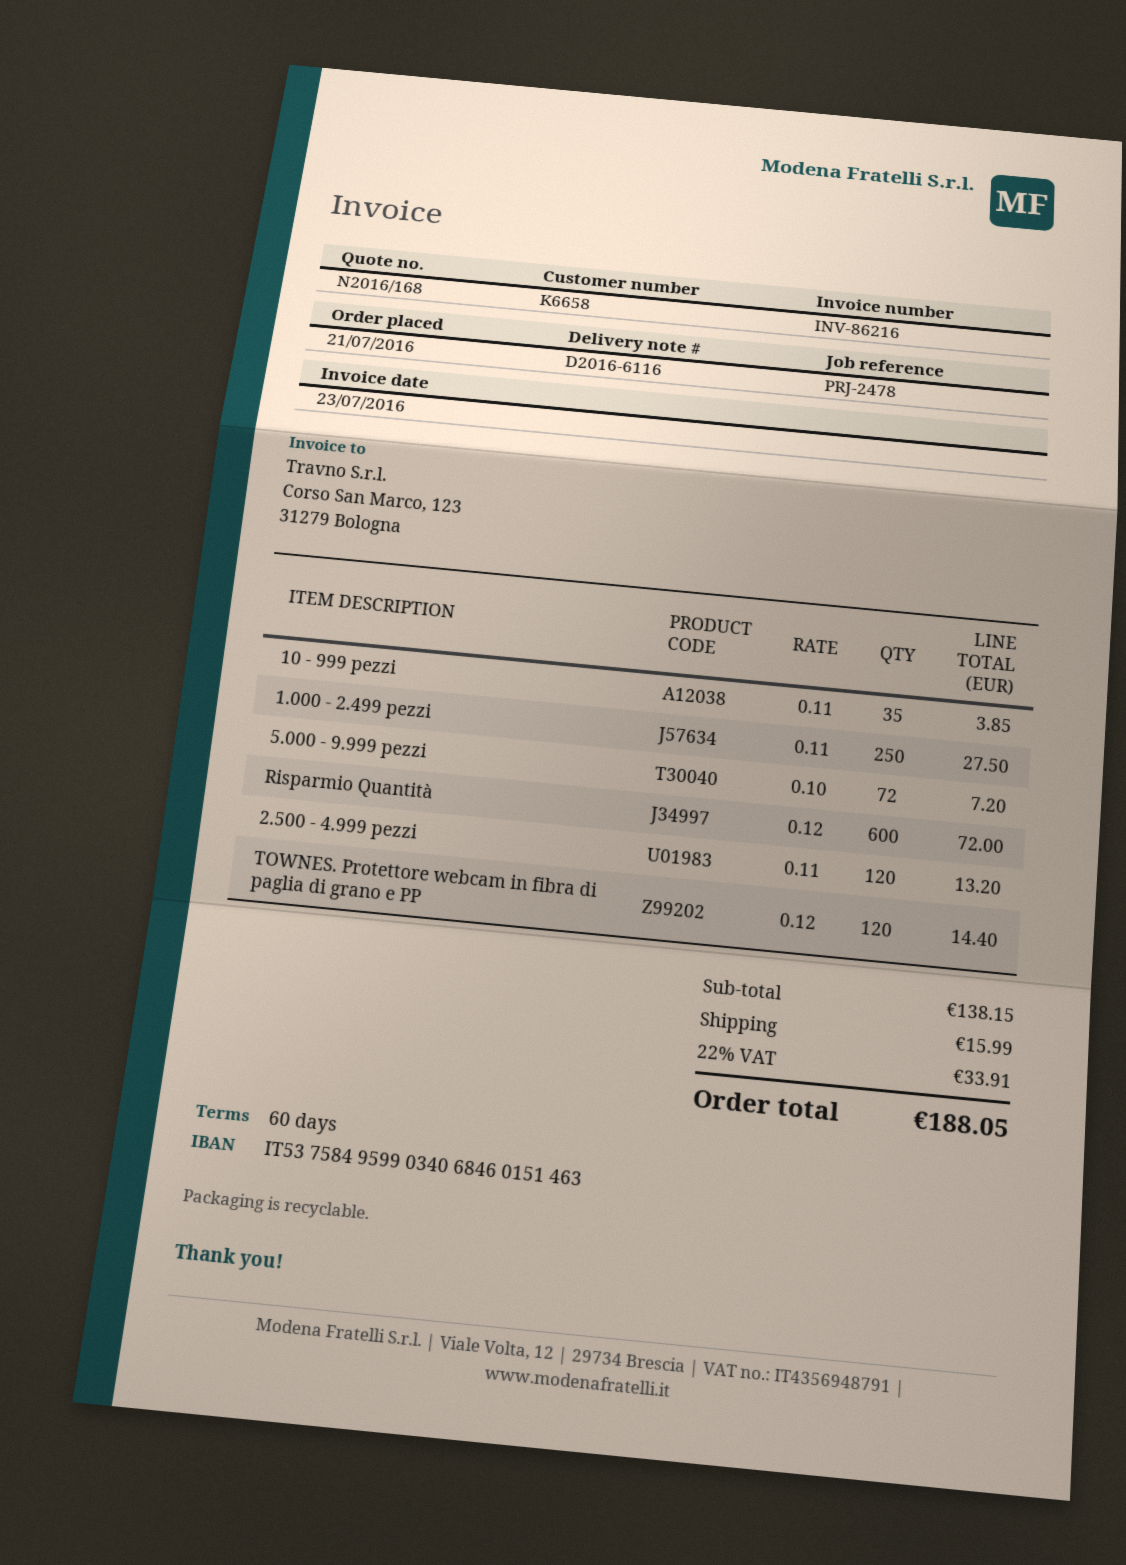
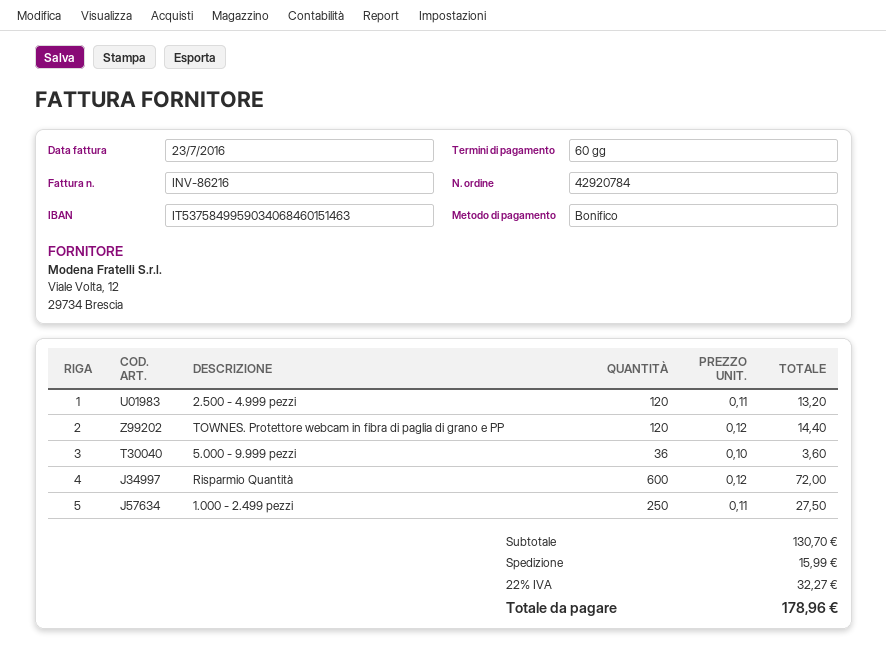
bank account: IT5375849599034068460151463 -> IT5375849959034068460151463
10 - 999 pezzi: 35 x 0.11 = 3.85 -> none
5.000 - 9.999 pezzi: 72 x 0.10 = 7.20 -> 36 x 0.10 = 3.60
subtotal: 138.15 -> 130.70
tax: 22% = 33.91 -> 22% = 32.27
total: 188.05 -> 178.96

